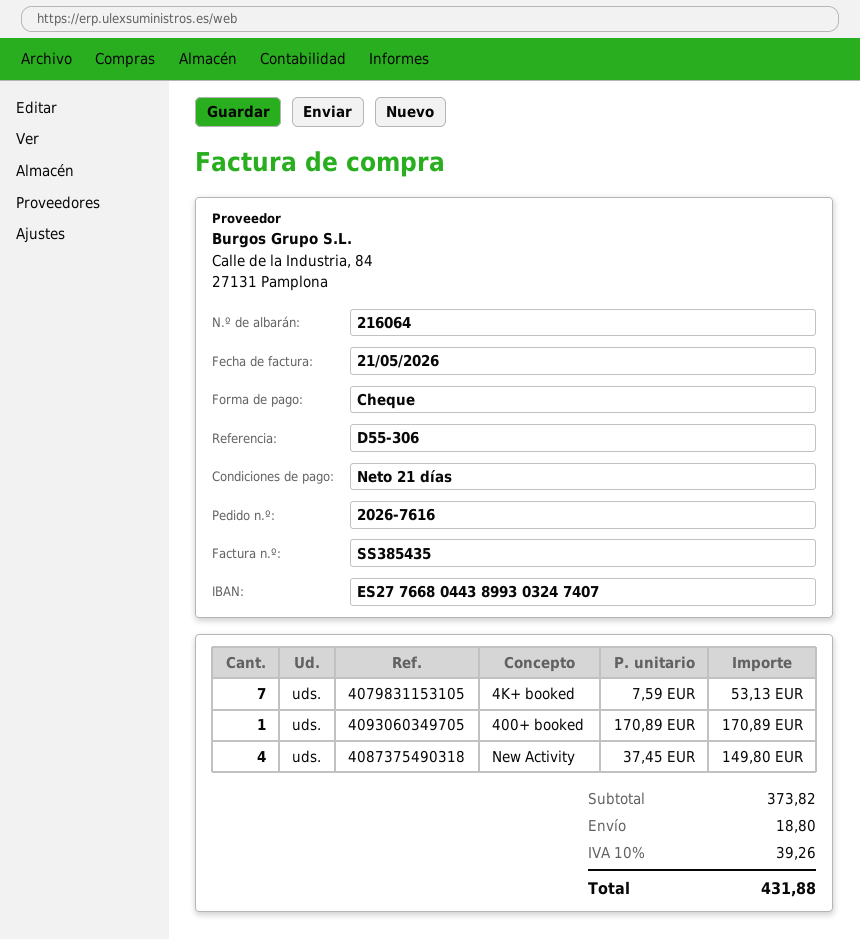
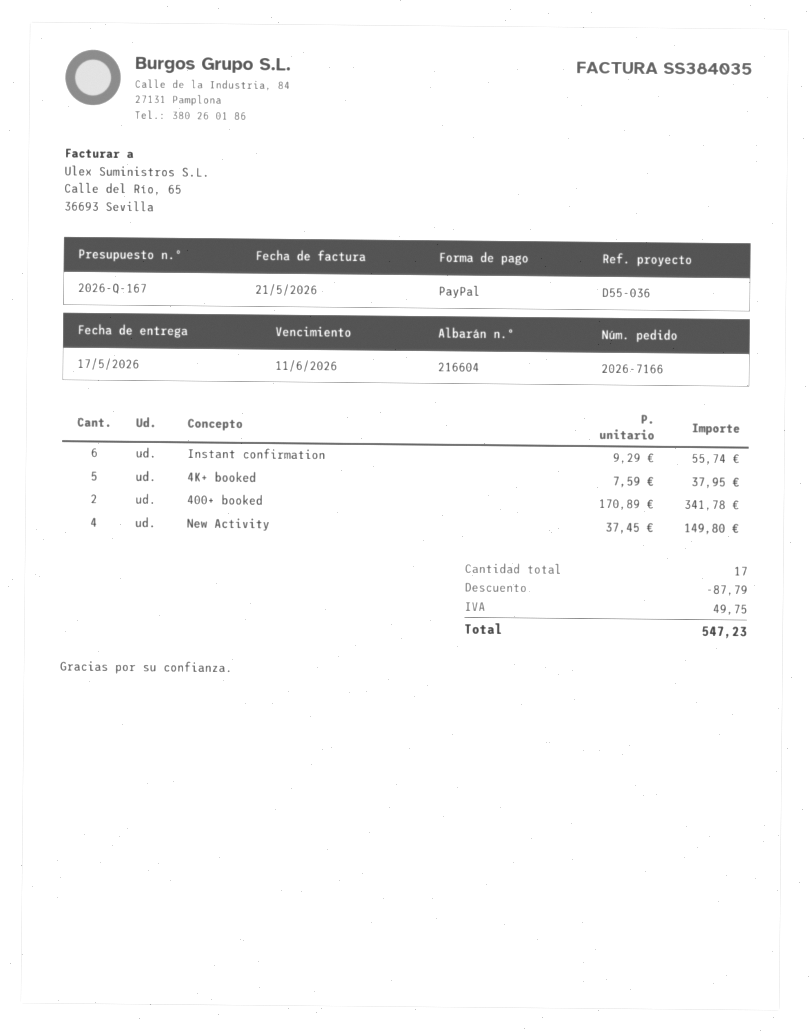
order number: 2026-7616 -> 2026-7166
delivery note number: 216064 -> 216604
invoice number: SS385435 -> SS384035
reference: D55-306 -> D55-036
payment method: cheque -> PayPal
4K+ booked: 7 x 7.59 = 53.13 -> 5 x 7.59 = 37.95
400+ booked: 1 x 170.89 = 170.89 -> 2 x 170.89 = 341.78
Instant confirmation: none -> 6 x 9.29 = 55.74
discount: none -> 87.79
shipping: 18.80 -> none
tax: 39.26 -> 49.75
total: 431.88 -> 547.23

